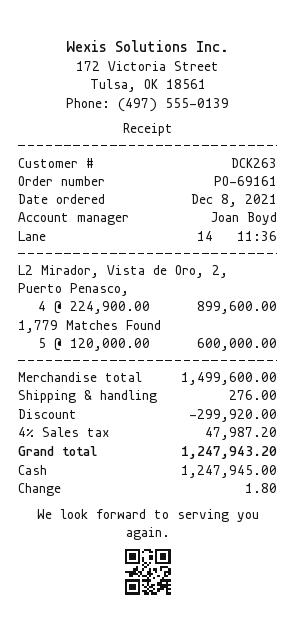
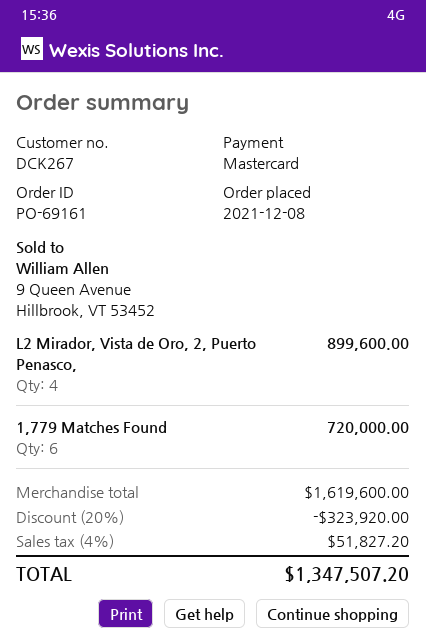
customer number: DCK263 -> DCK267
payment method: cash -> Mastercard
1,779 Matches Found: 5 for 600000.00 -> 6 for 720000.00
subtotal: 1499600.00 -> 1619600.00
discount: 299920.00 -> 323920.00
shipping: 276.00 -> none
tax: 4% = 47987.20 -> 4% = 51827.20
total: 1247943.20 -> 1347507.20

